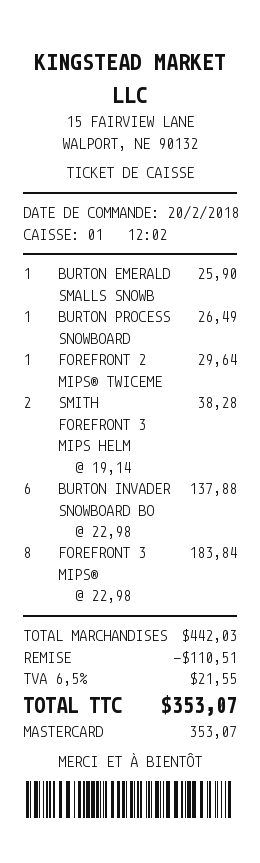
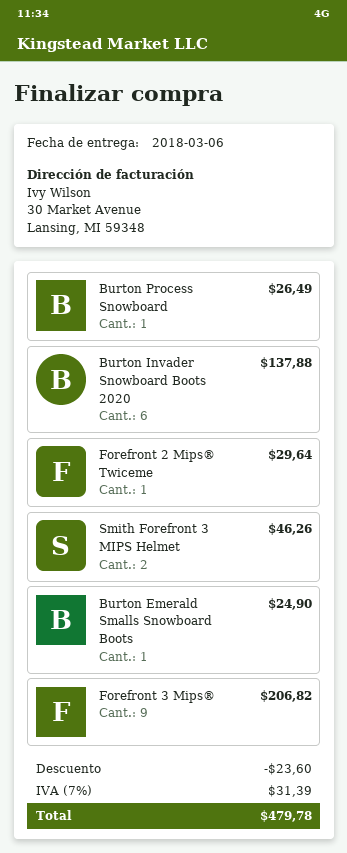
BURTON EMERALD SMALLS SNOWB: 1 for 25.90 -> 1 for 24.90
SMITH FOREFRONT 3 MIPS HELM: 2 for 38.28 -> 2 for 46.26
FOREFRONT 3 MIPS®: 8 for 183.84 -> 9 for 206.82
discount: 110.51 -> 23.60
tax: 6.5% = 21.55 -> 7% = 31.39
total: 353.07 -> 479.78

